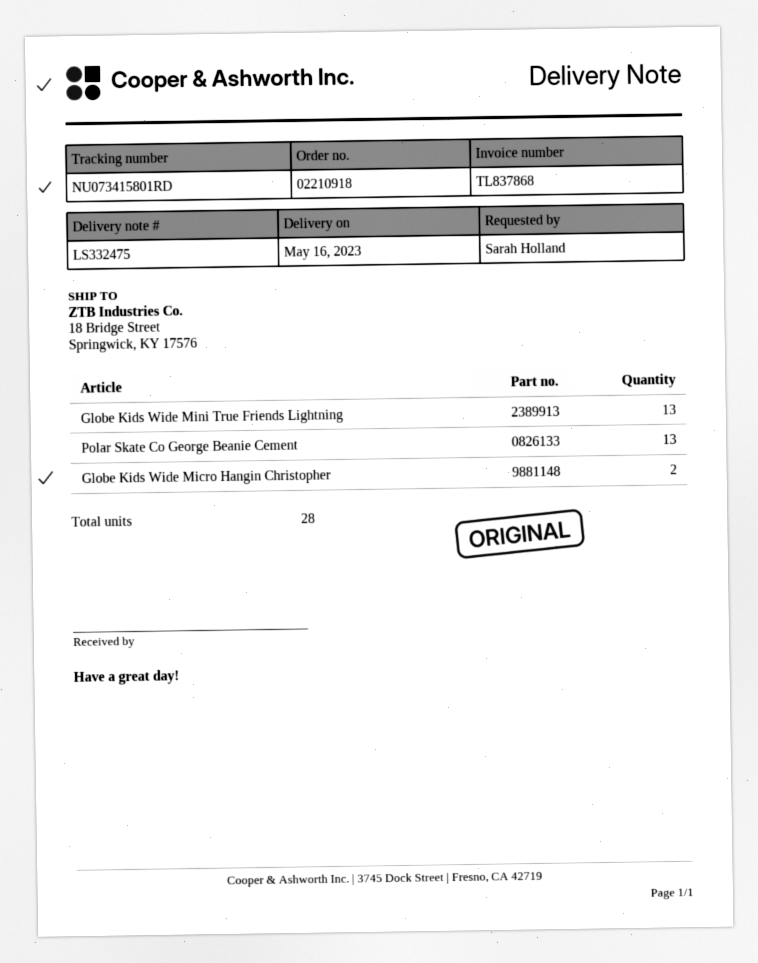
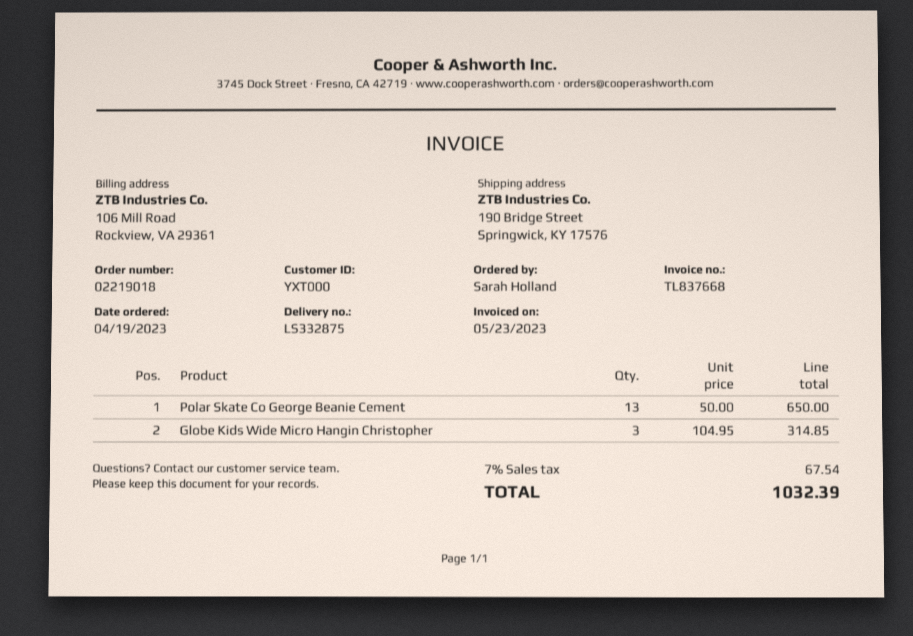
order number: 02210918 -> 02219018
delivery note number: LS332475 -> LS332875
invoice number: TL837868 -> TL837668
ship to: 18 Bridge Street, Springwick, KY 17576 -> 190 Bridge Street, Springwick, KY 17576
Globe Kids Wide Mini True Friends Lightning: 13 -> none
Globe Kids Wide Micro Hangin Christopher: 2 -> 3

